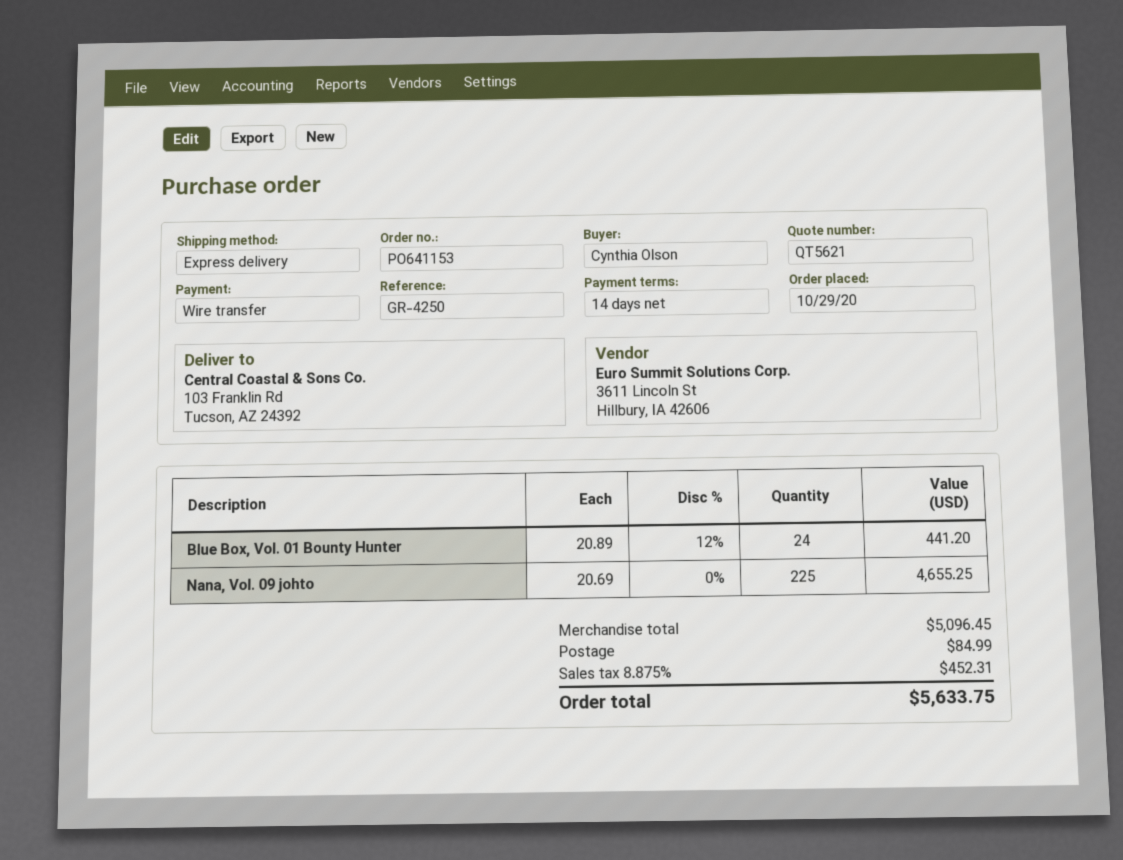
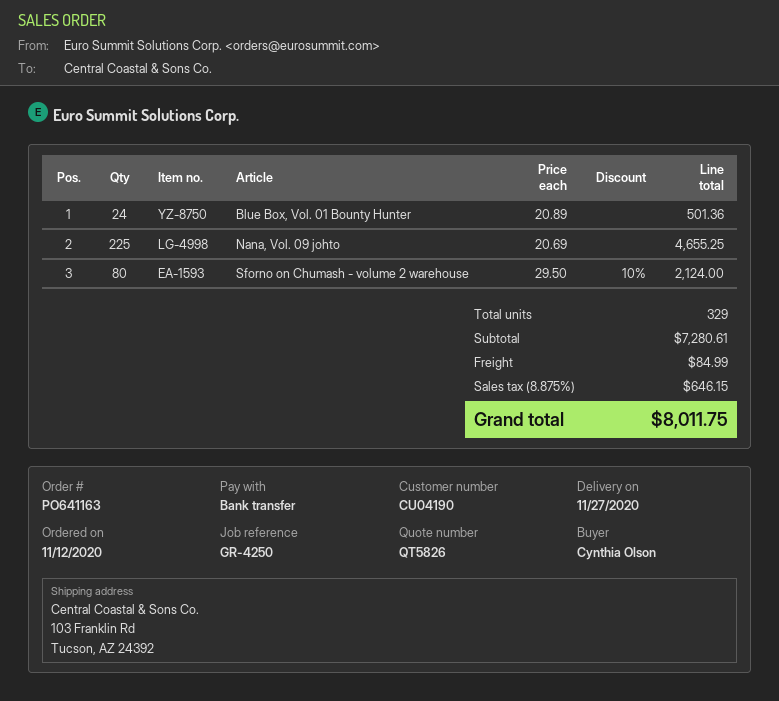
quote number: QT5621 -> QT5826
order number: PO641153 -> PO641163
order date: 2020-10-29 -> 2020-11-12
Blue Box, Vol. 01 Bounty Hunter: 24 x 20.89 - 12% = 441.20 -> 24 x 20.89 = 501.36
Sforno on Chumash - volume 2 warehouse: none -> 80 x 29.50 - 10% = 2124.00
subtotal: 5096.45 -> 7280.61
tax: 8.875% = 452.31 -> 8.875% = 646.15
total: 5633.75 -> 8011.75

